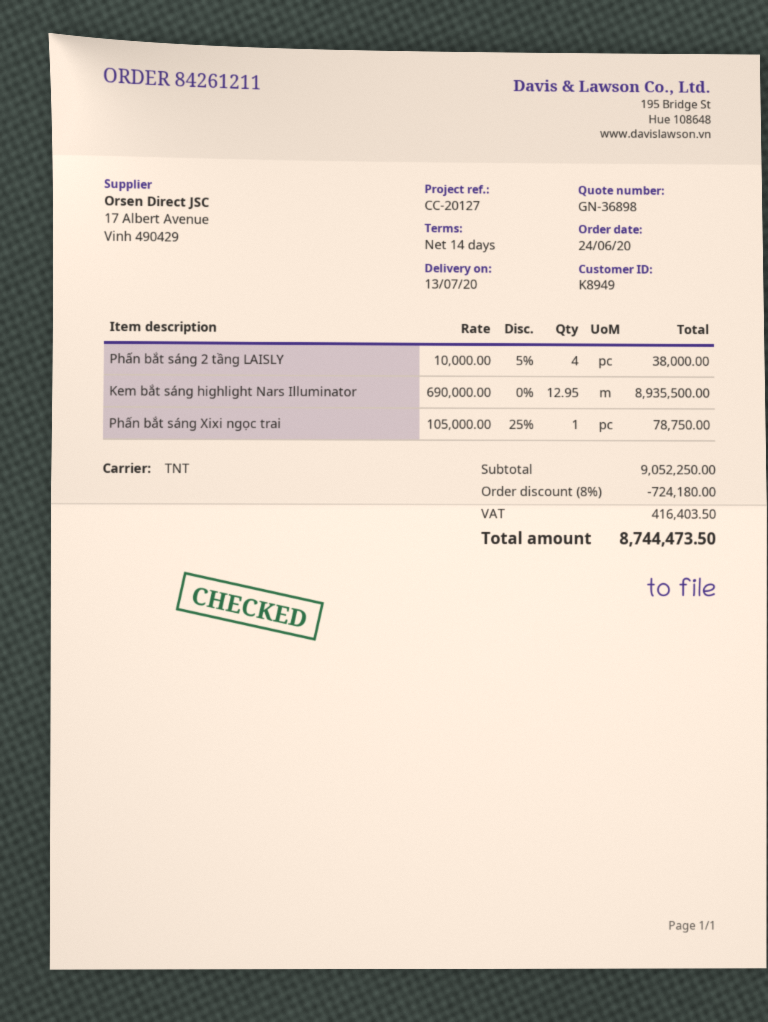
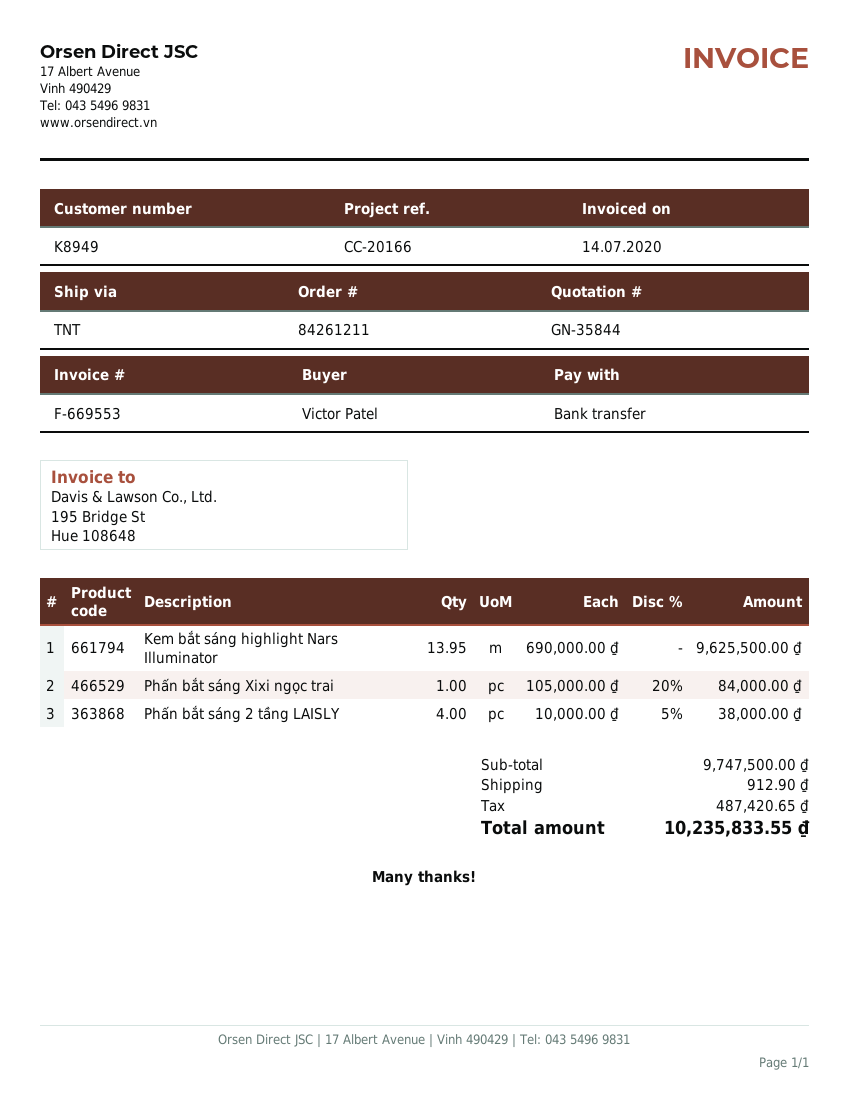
quote number: GN-36898 -> GN-35844
reference: CC-20127 -> CC-20166
Kem bắt sáng highlight Nars Illuminator: 12.95 x 690000.00 = 8935500.00 -> 13.95 x 690000.00 = 9625500.00
Phấn bắt sáng Xixi ngọc trai: 1 x 105000.00 - 25% = 78750.00 -> 1 x 105000.00 - 20% = 84000.00
subtotal: 9052250.00 -> 9747500.00
discount: 8% = 724180.00 -> none
shipping: none -> 912.90
tax: 416403.50 -> 487420.65
total: 8744473.50 -> 10235833.55

